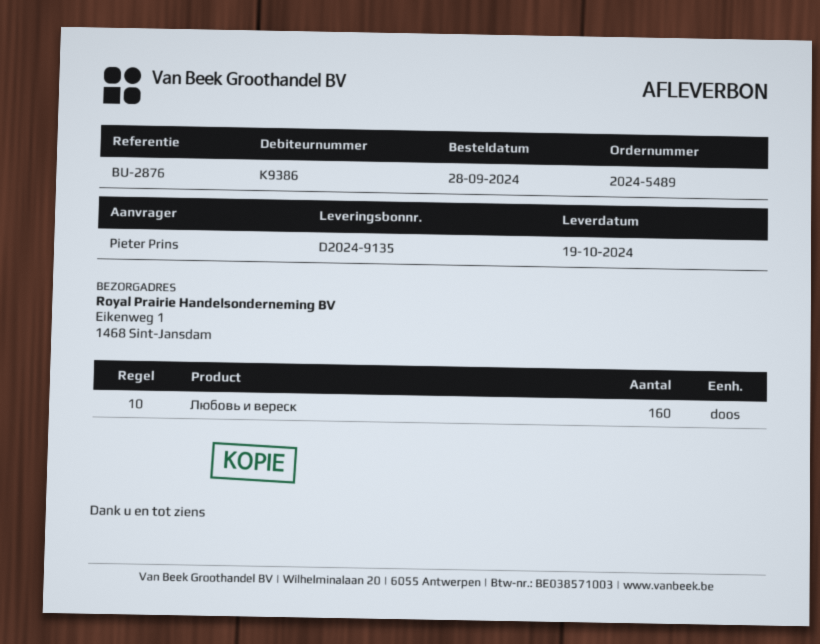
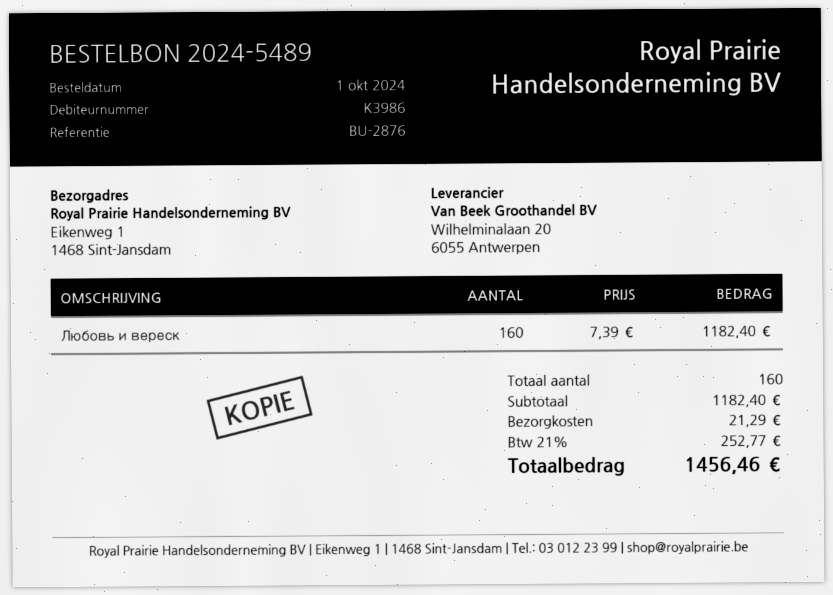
order date: 2024-09-28 -> 2024-10-01
customer number: K9386 -> K3986

